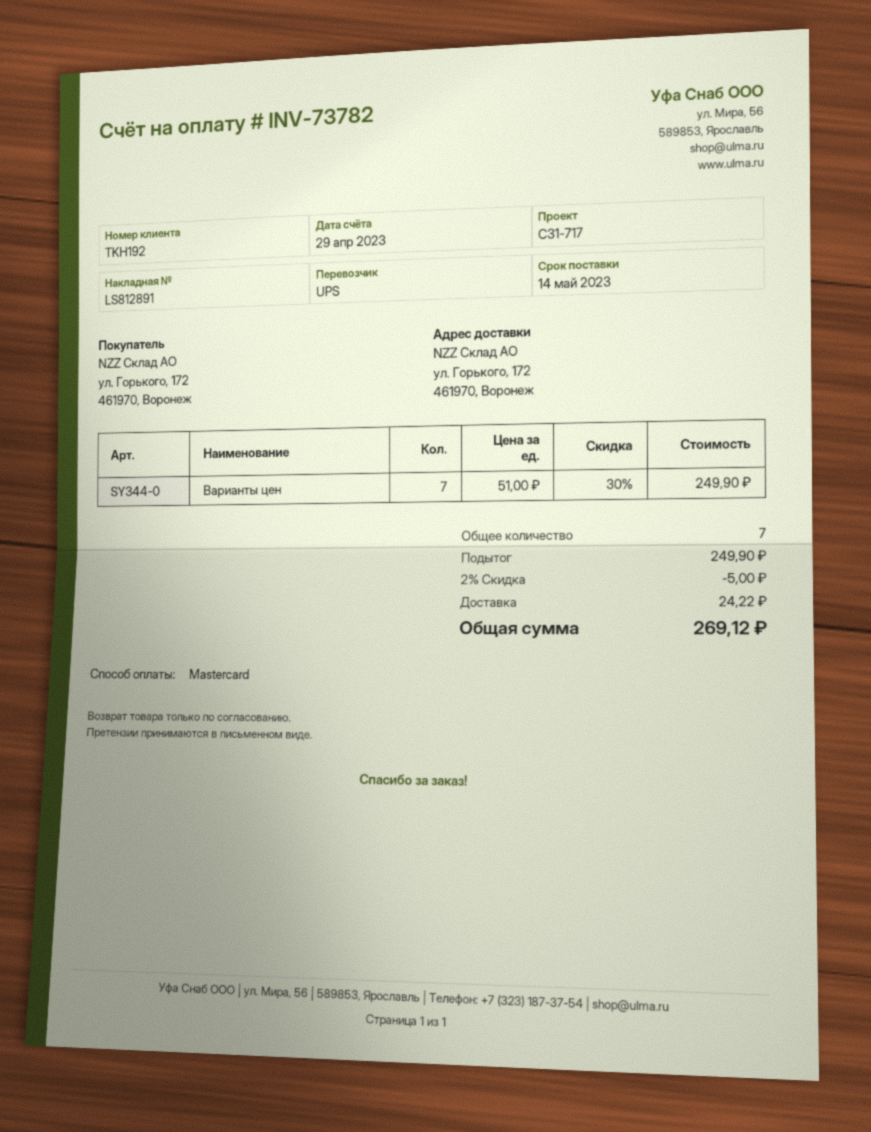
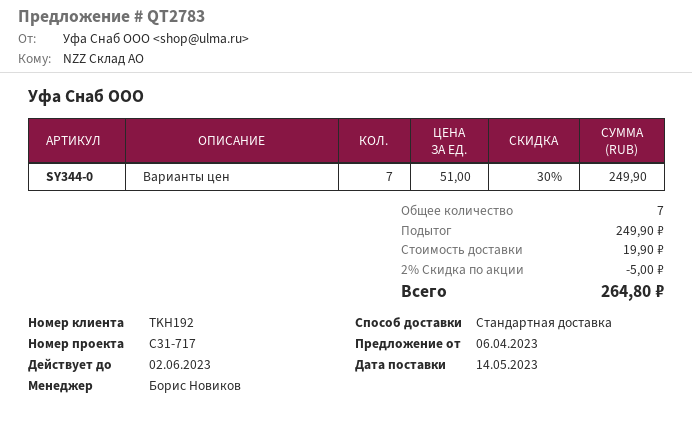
shipping method: UPS -> standard
shipping: 24.22 -> 19.90
total: 269.12 -> 264.80

